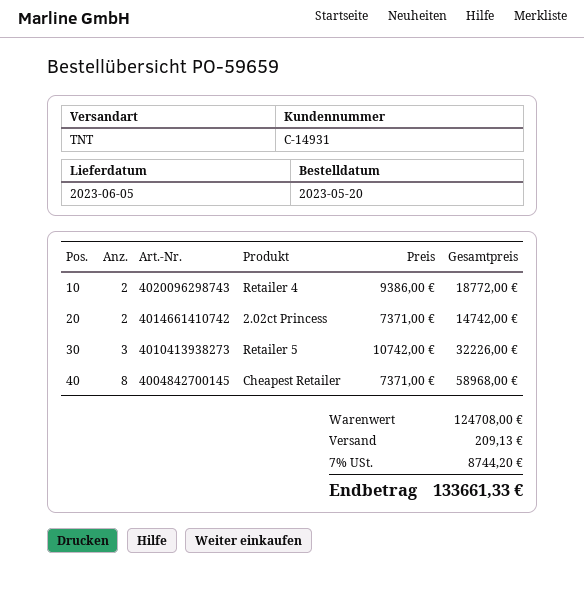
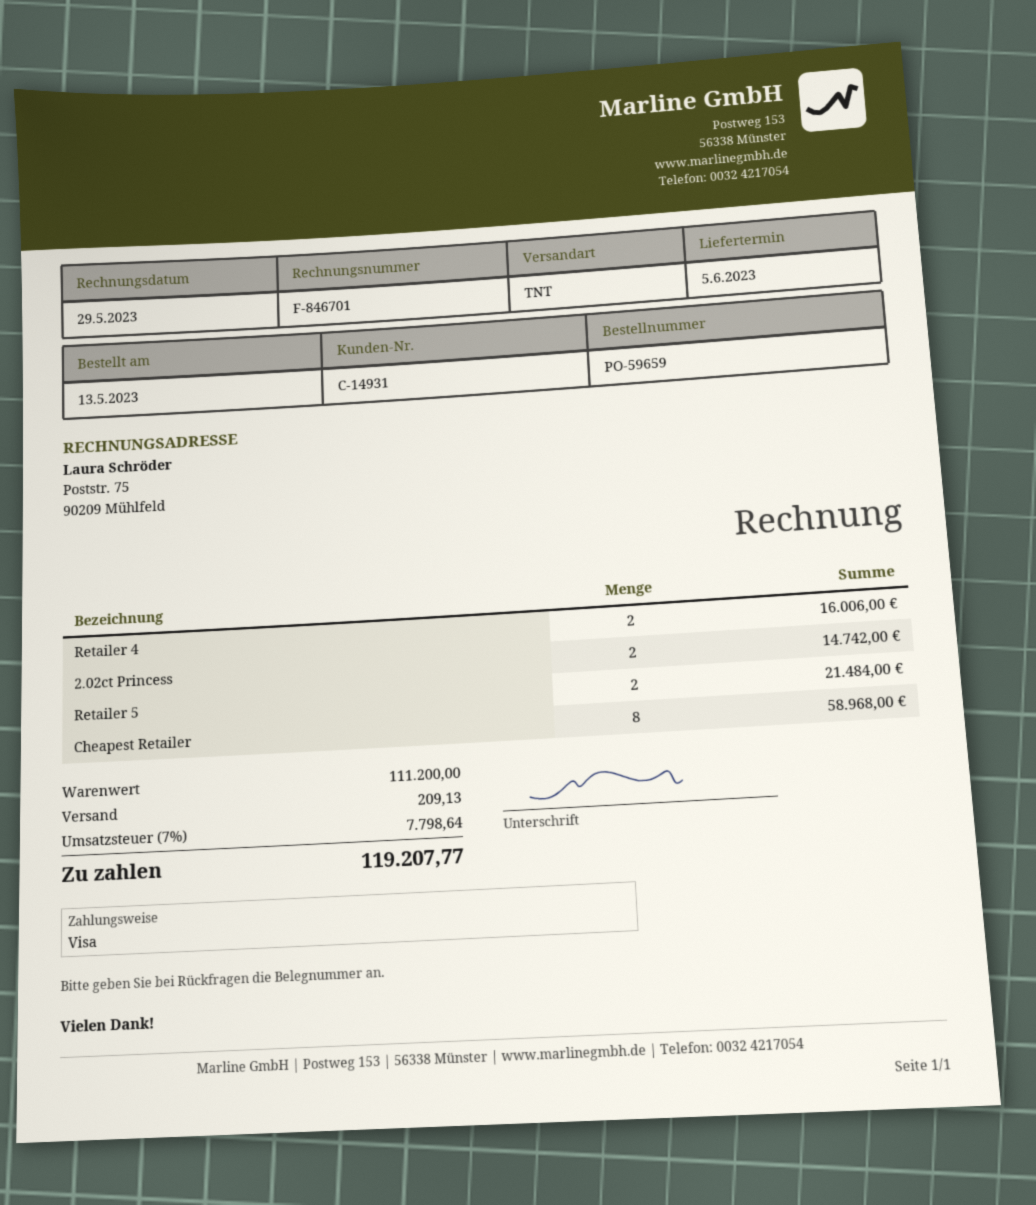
order date: 2023-05-20 -> 2023-05-13
Retailer 4: 2 for 18772.00 -> 2 for 16006.00
Retailer 5: 3 for 32226.00 -> 2 for 21484.00
subtotal: 124708.00 -> 111200.00
tax: 7% = 8744.20 -> 7% = 7798.64
total: 133661.33 -> 119207.77

